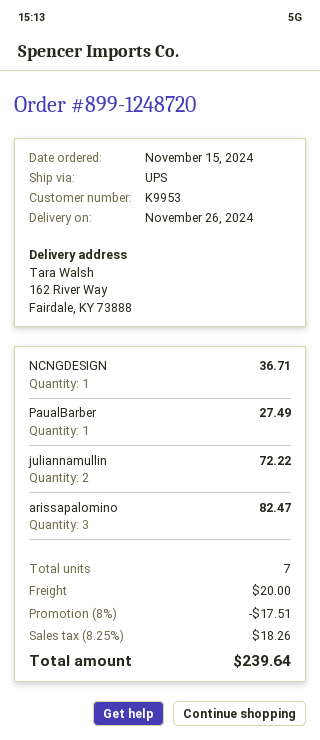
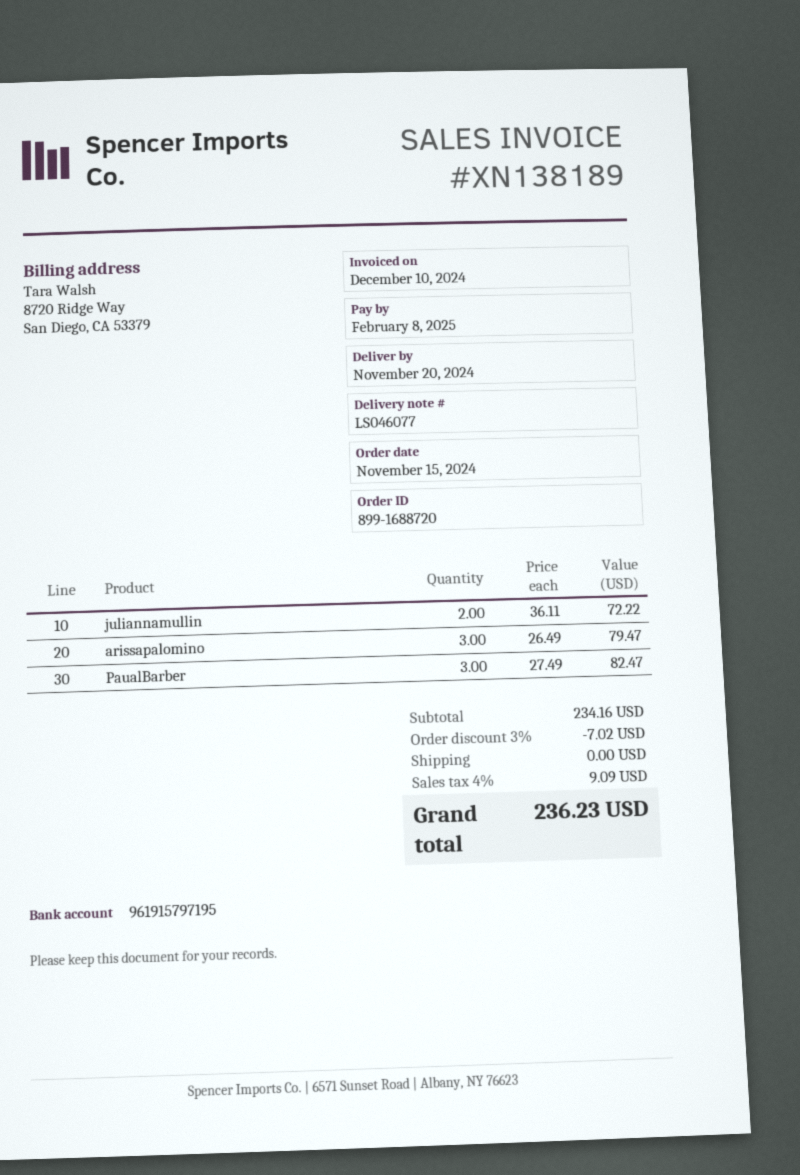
order number: 899-1248720 -> 899-1688720
delivery date: 2024-11-26 -> 2024-11-20
NCNGDESIGN: 1 for 36.71 -> none
PaualBarber: 1 for 27.49 -> 3 for 82.47
arissapalomino: 3 for 82.47 -> 3 for 79.47
discount: 8% = 17.51 -> 3% = 7.02
shipping: 20.00 -> 0.00
tax: 8.25% = 18.26 -> 4% = 9.09
total: 239.64 -> 236.23

